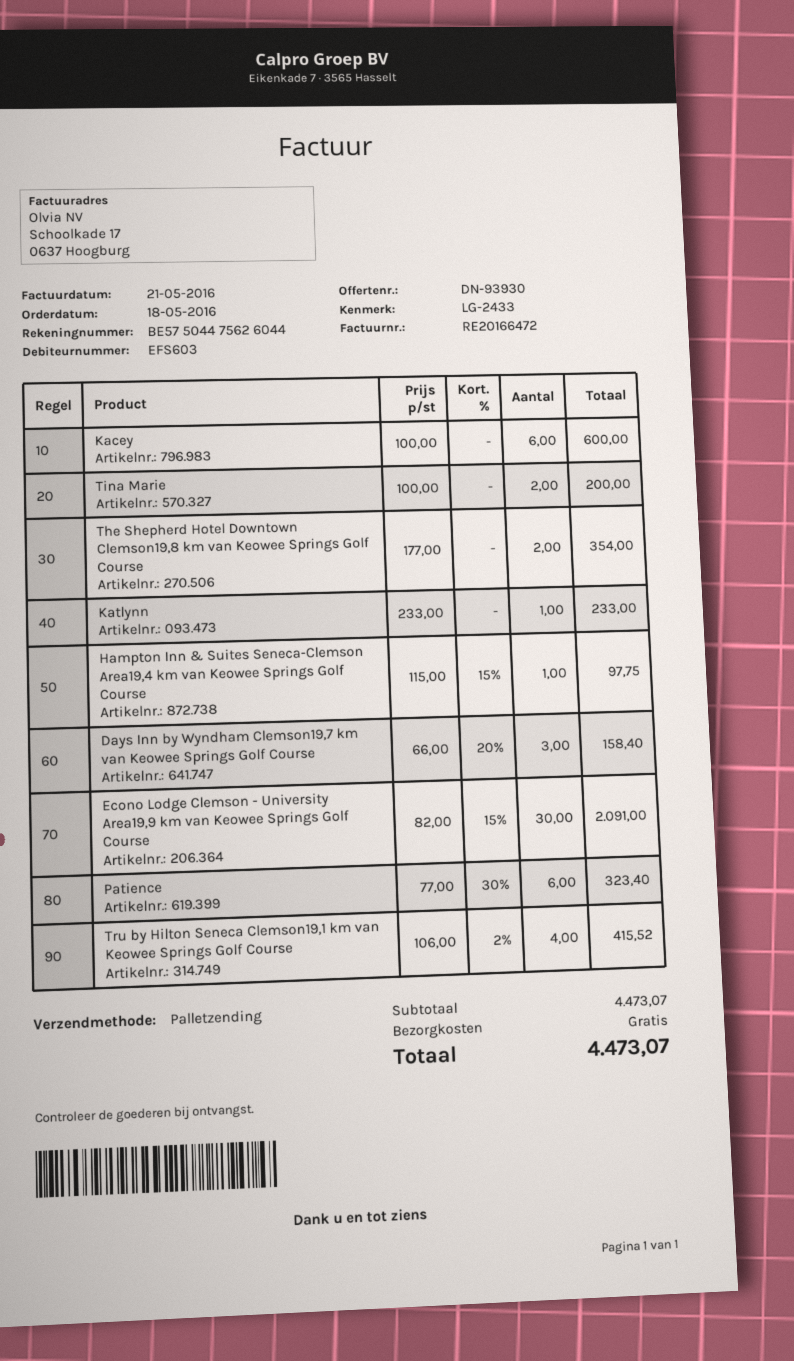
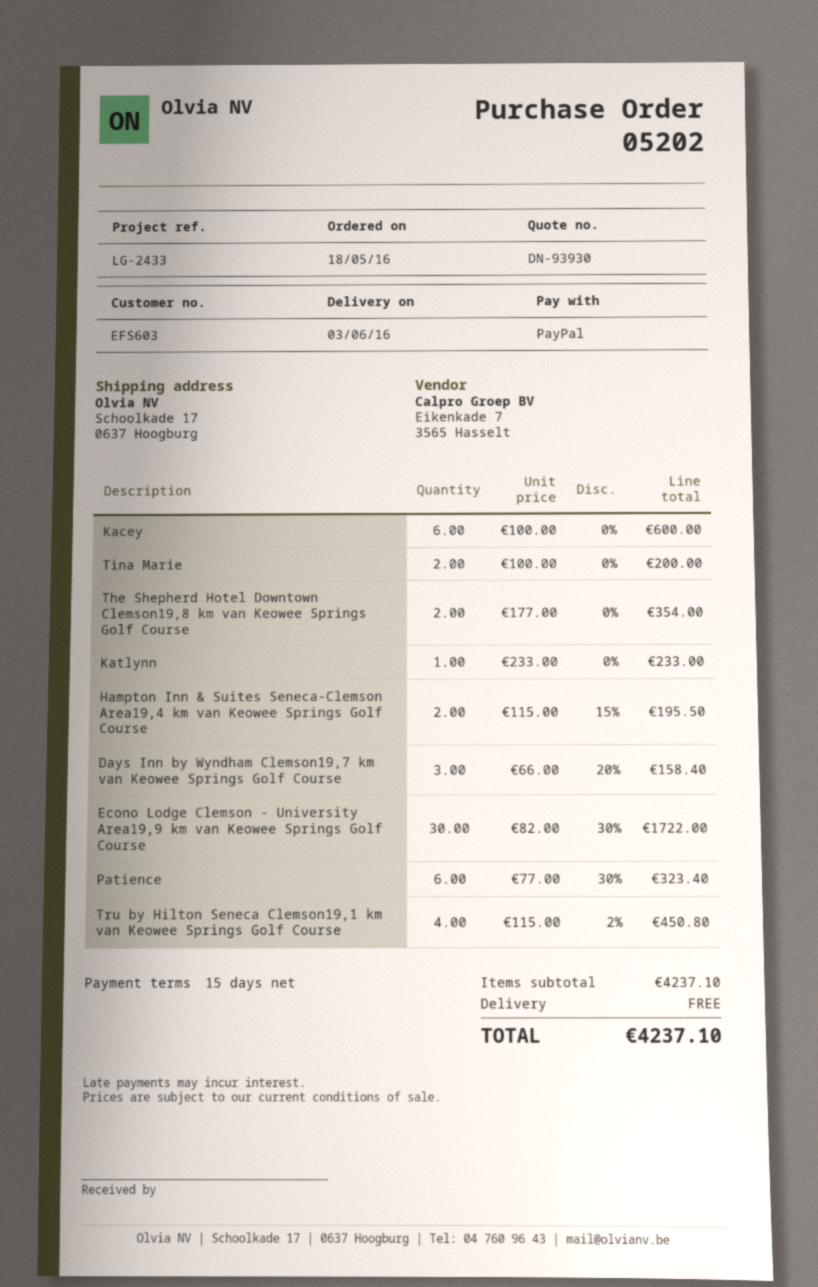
Hampton Inn & Suites Seneca-Clemson Area19,4 km van Keowee Springs Golf Course: 1 x 115.00 - 15% = 97.75 -> 2 x 115.00 - 15% = 195.50
Econo Lodge Clemson - University Area19,9 km van Keowee Springs Golf Course: 30 x 82.00 - 15% = 2091.00 -> 30 x 82.00 - 30% = 1722.00
Tru by Hilton Seneca Clemson19,1 km van Keowee Springs Golf Course: 4 x 106.00 - 2% = 415.52 -> 4 x 115.00 - 2% = 450.80
subtotal: 4473.07 -> 4237.10
total: 4473.07 -> 4237.10

